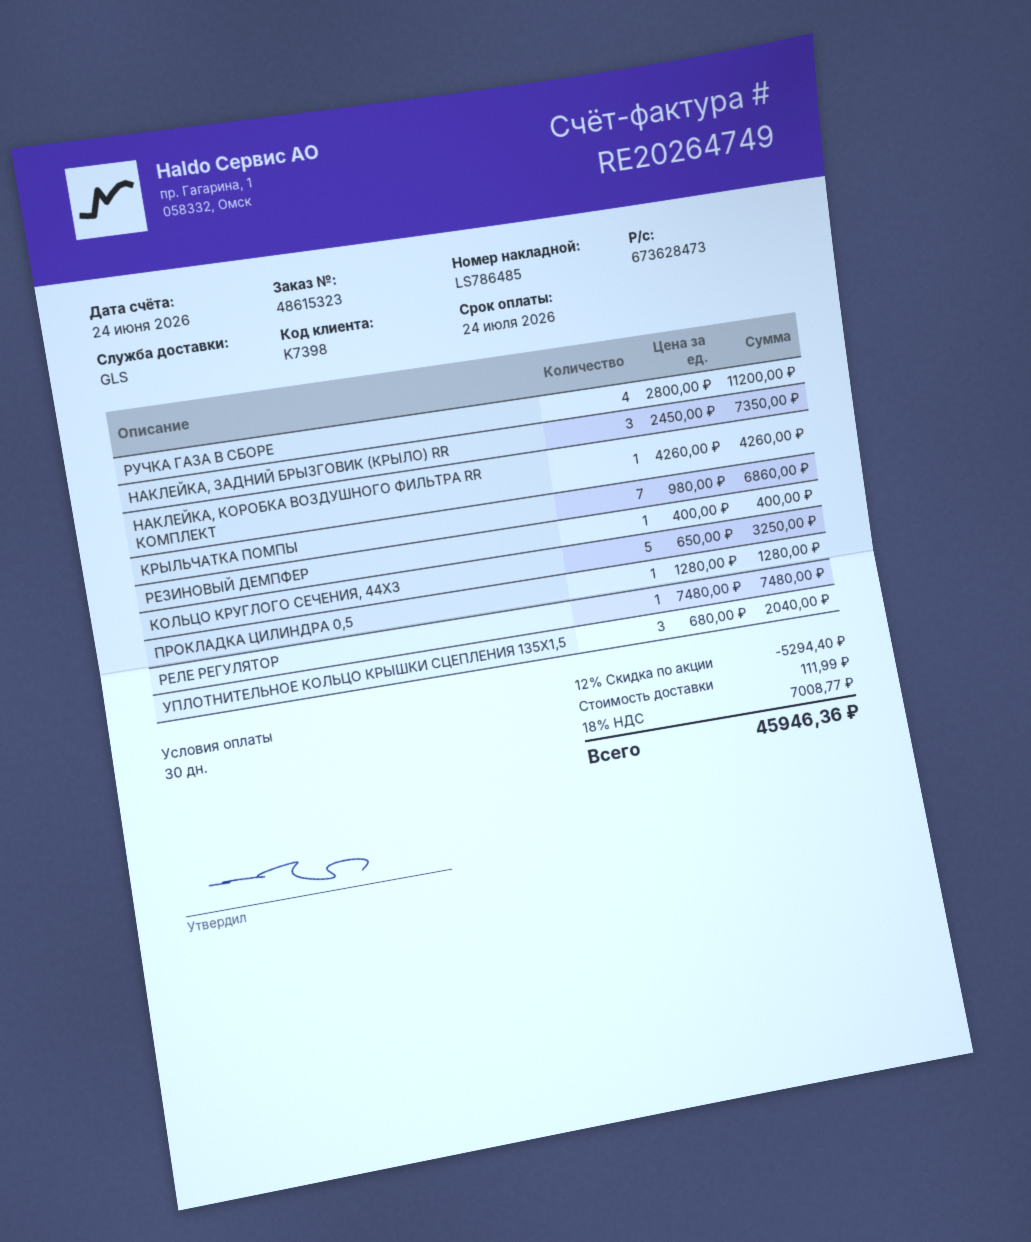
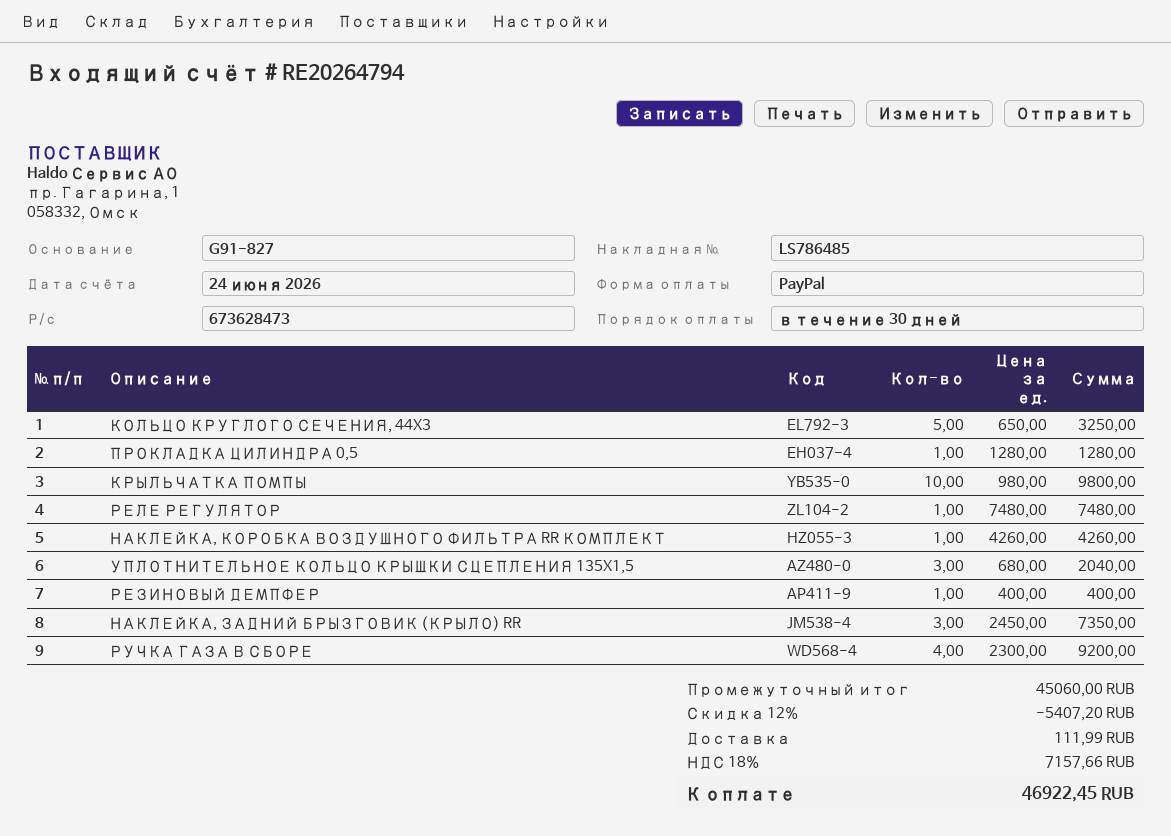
invoice number: RE20264749 -> RE20264794
РУЧКА ГАЗА В СБОРЕ: 4 x 2800.00 = 11200.00 -> 4 x 2300.00 = 9200.00
КРЫЛЬЧАТКА ПОМПЫ: 7 x 980.00 = 6860.00 -> 10 x 980.00 = 9800.00
discount: 12% = 5294.40 -> 12% = 5407.20
tax: 18% = 7008.77 -> 18% = 7157.66
total: 45946.36 -> 46922.45

